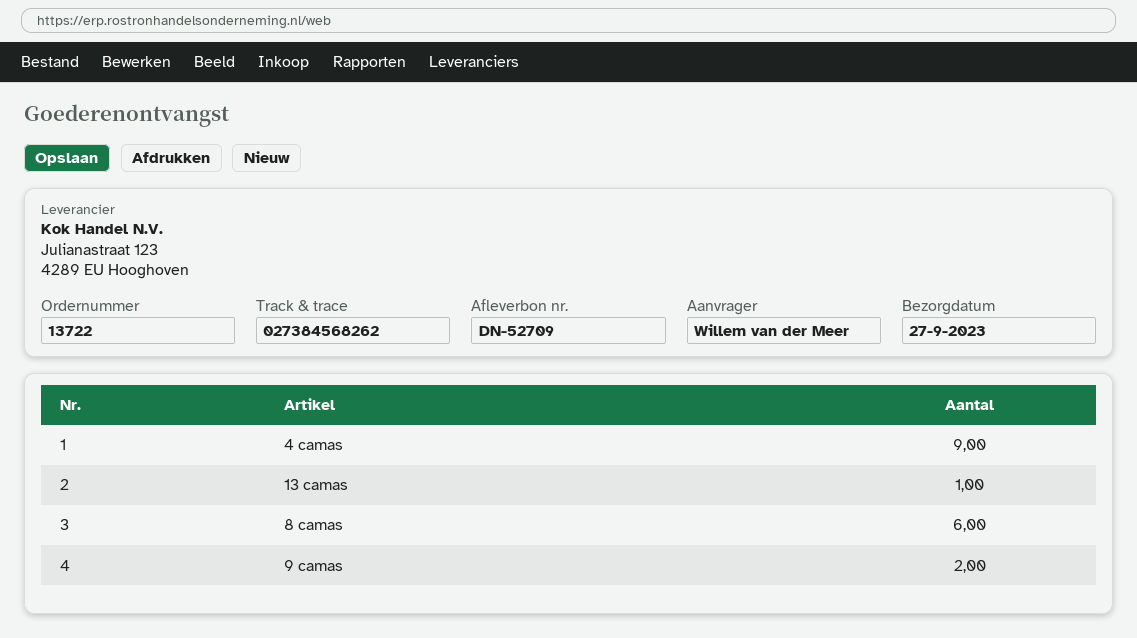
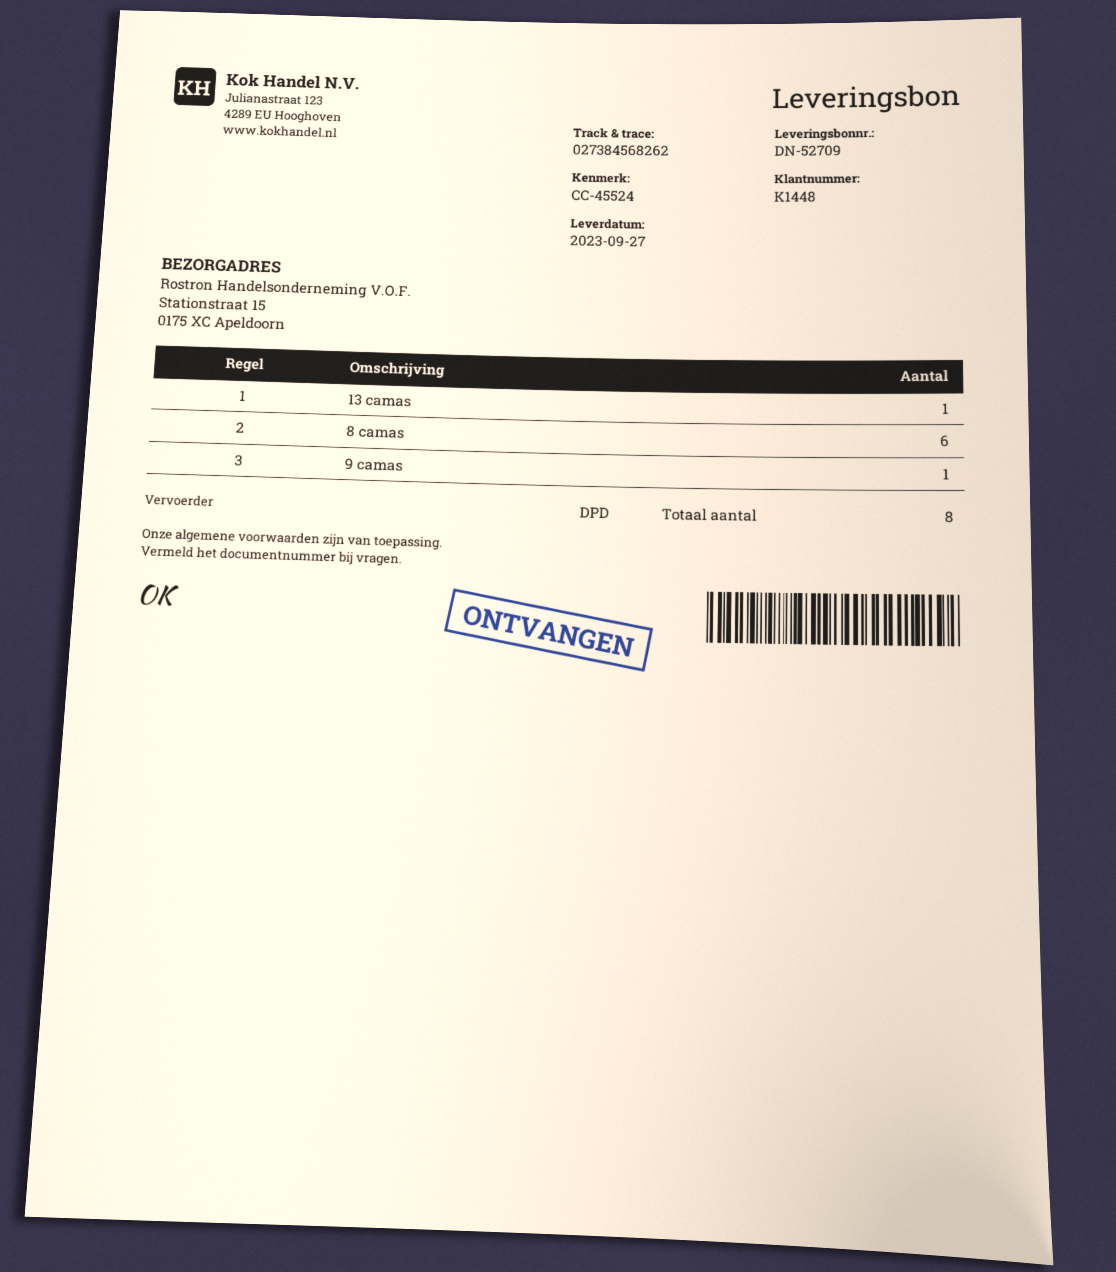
4 camas: 9 -> none
9 camas: 2 -> 1

